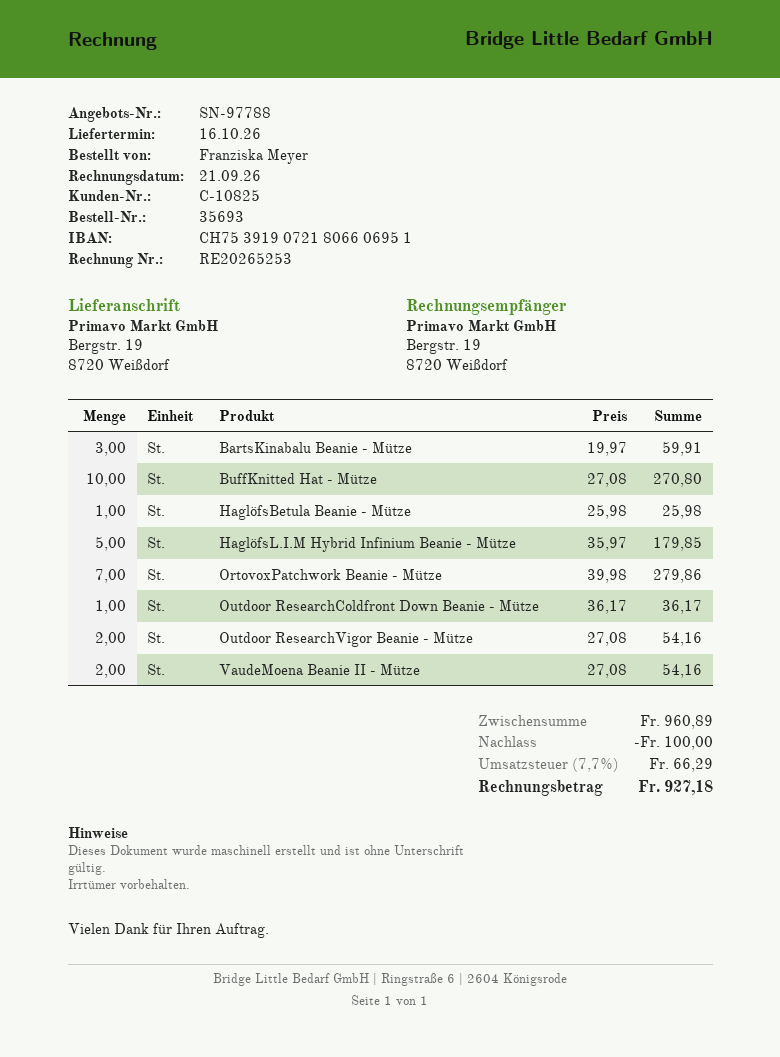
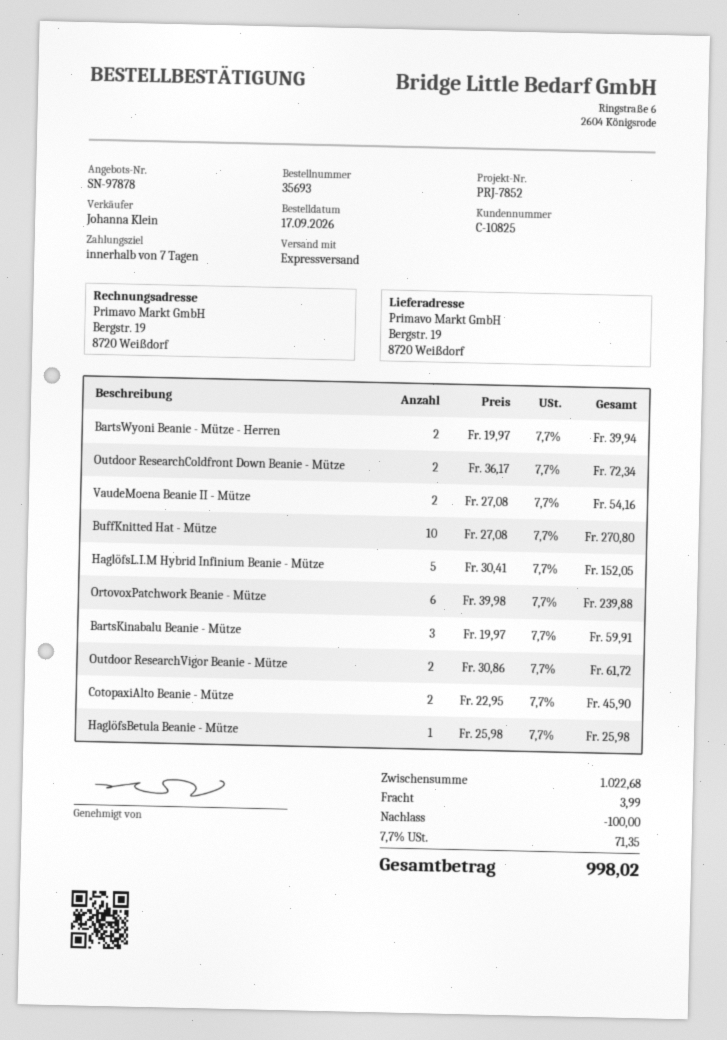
quote number: SN-97788 -> SN-97878
HaglöfsL.I.M Hybrid Infinium Beanie - Mütze: 5 x 35.97 = 179.85 -> 5 x 30.41 = 152.05
OrtovoxPatchwork Beanie - Mütze: 7 x 39.98 = 279.86 -> 6 x 39.98 = 239.88
Outdoor ResearchColdfront Down Beanie - Mütze: 1 x 36.17 = 36.17 -> 2 x 36.17 = 72.34
Outdoor ResearchVigor Beanie - Mütze: 2 x 27.08 = 54.16 -> 2 x 30.86 = 61.72
BartsWyoni Beanie - Mütze - Herren: none -> 2 x 19.97 = 39.94
CotopaxiAlto Beanie - Mütze: none -> 2 x 22.95 = 45.90
subtotal: 960.89 -> 1022.68
shipping: none -> 3.99
tax: 7.7% = 66.29 -> 7.7% = 71.35
total: 927.18 -> 998.02

